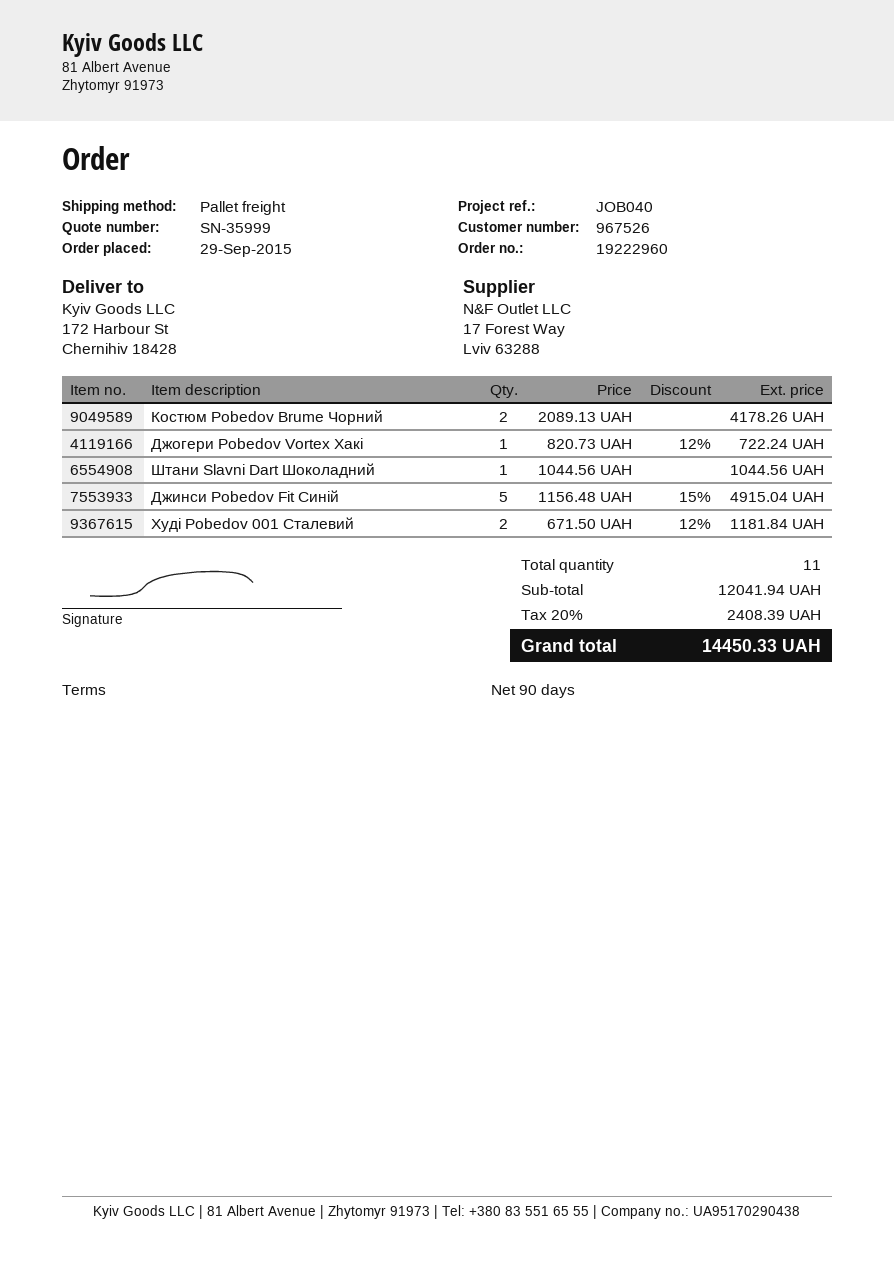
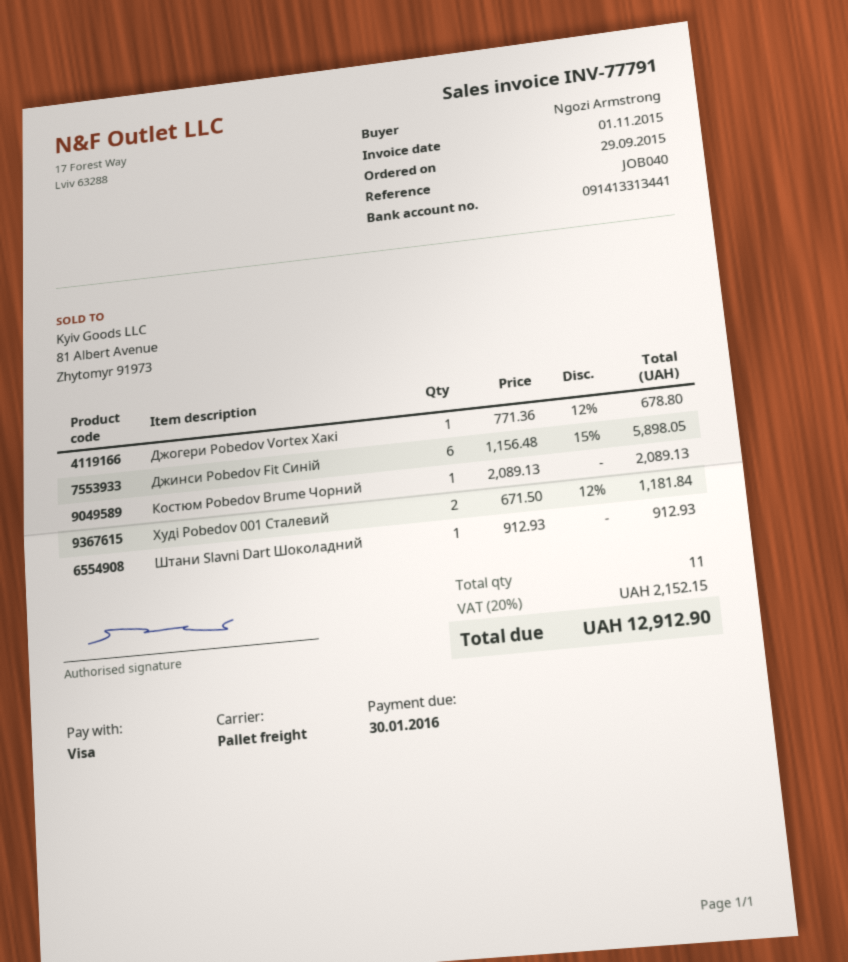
Костюм Pobedov Brume Чорний: 2 x 2089.13 = 4178.26 -> 1 x 2089.13 = 2089.13
Джогери Pobedov Vortex Хакі: 1 x 820.73 - 12% = 722.24 -> 1 x 771.36 - 12% = 678.80
Штани Slavni Dart Шоколадний: 1 x 1044.56 = 1044.56 -> 1 x 912.93 = 912.93
Джинси Pobedov Fit Синій: 5 x 1156.48 - 15% = 4915.04 -> 6 x 1156.48 - 15% = 5898.05
tax: 20% = 2408.39 -> 20% = 2152.15
total: 14450.33 -> 12912.90

